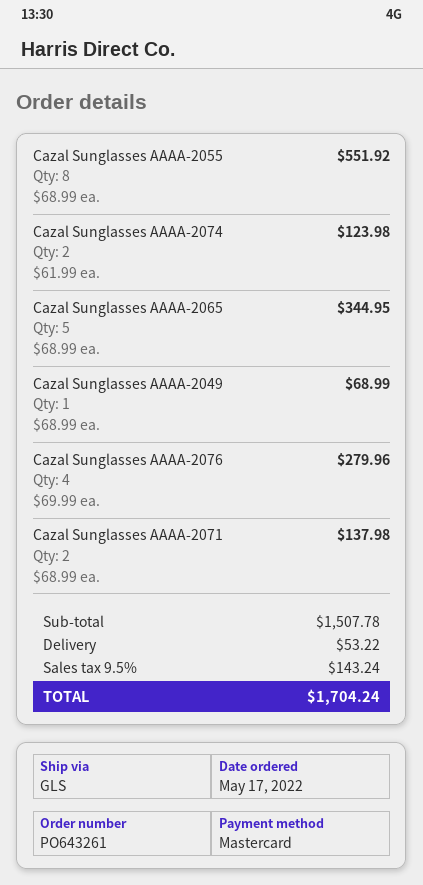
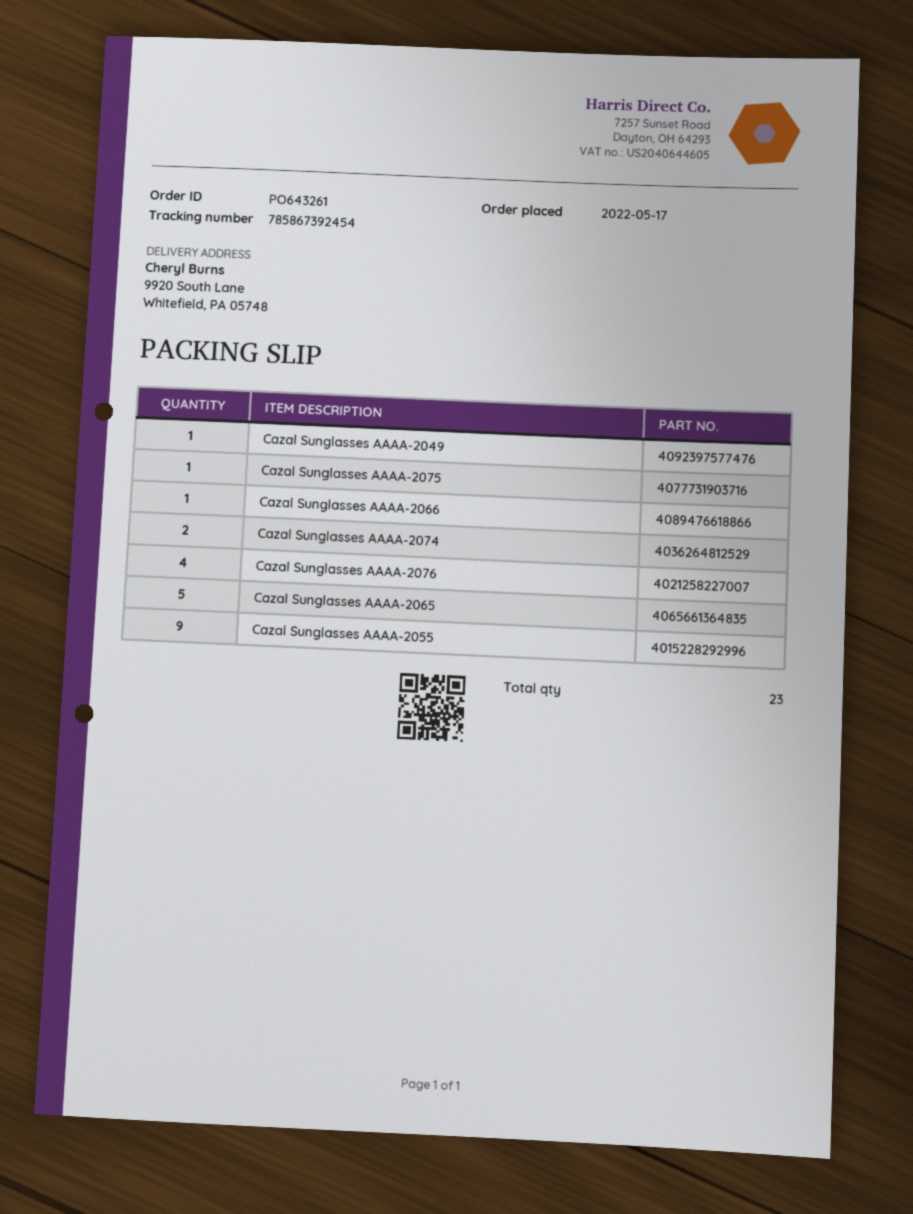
Cazal Sunglasses AAAA-2055: 8 -> 9
Cazal Sunglasses AAAA-2071: 2 -> none
Cazal Sunglasses AAAA-2075: none -> 1
Cazal Sunglasses AAAA-2066: none -> 1

